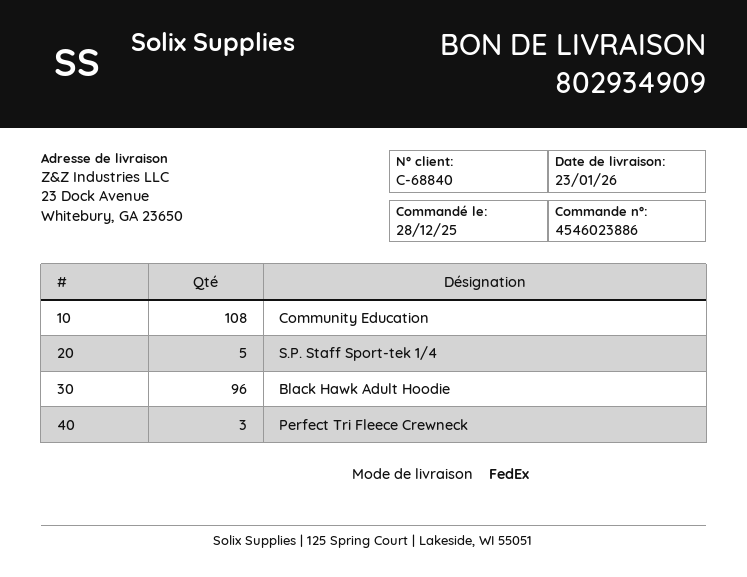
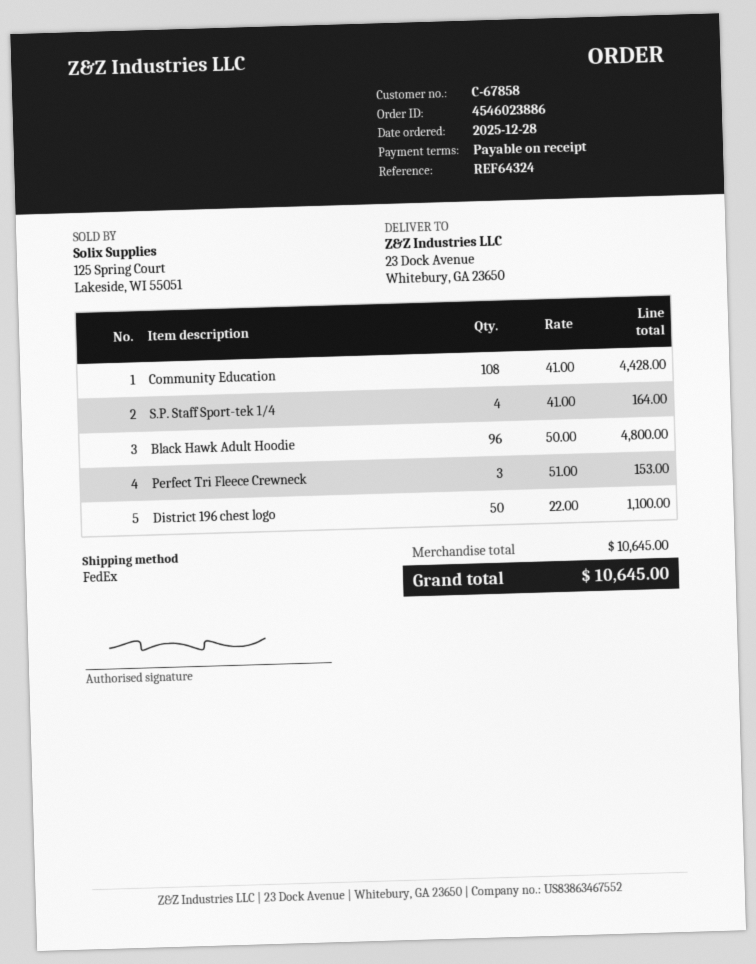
customer number: C-68840 -> C-67858
S.P. Staff Sport-tek 1/4: 5 -> 4
District 196 chest logo: none -> 50

